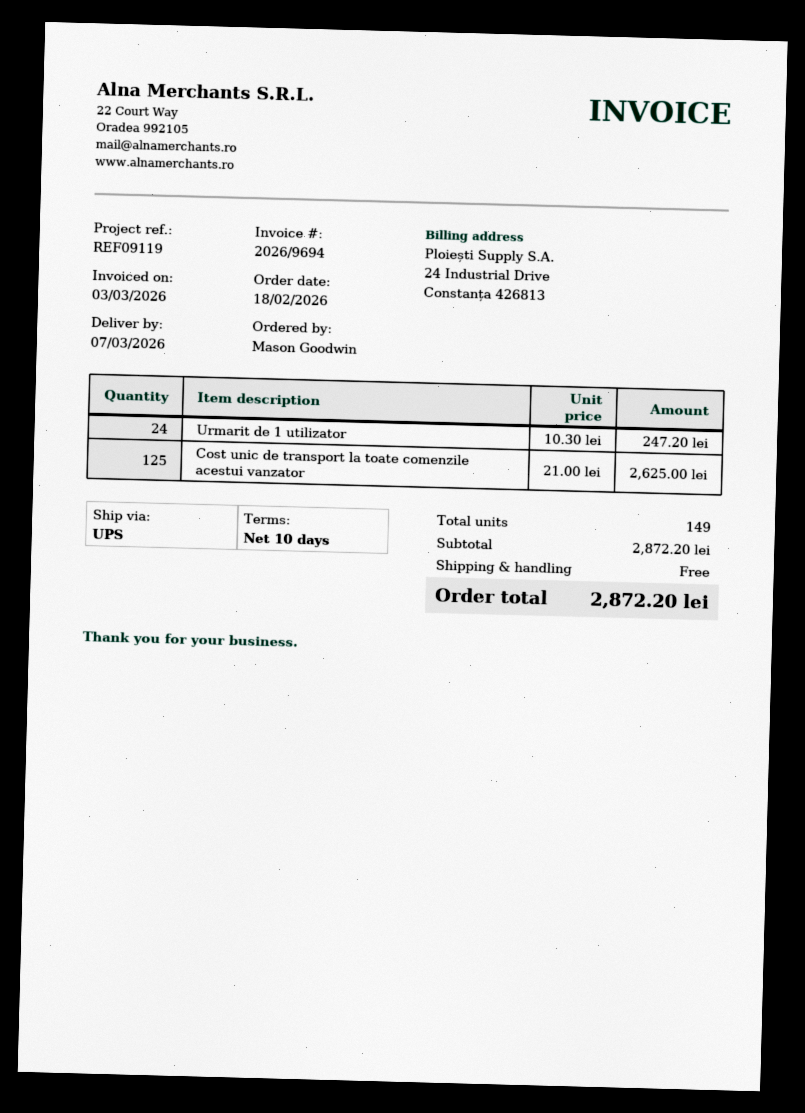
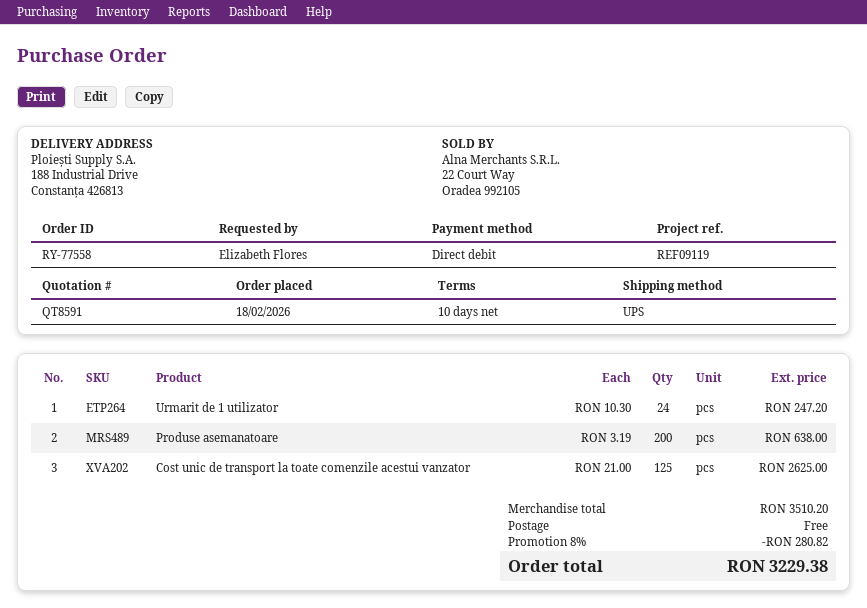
ordered by: Mason Goodwin -> Elizabeth Flores
Produse asemanatoare: none -> 200 x 3.19 = 638.00
subtotal: 2872.20 -> 3510.20
discount: none -> 8% = 280.82
total: 2872.20 -> 3229.38

